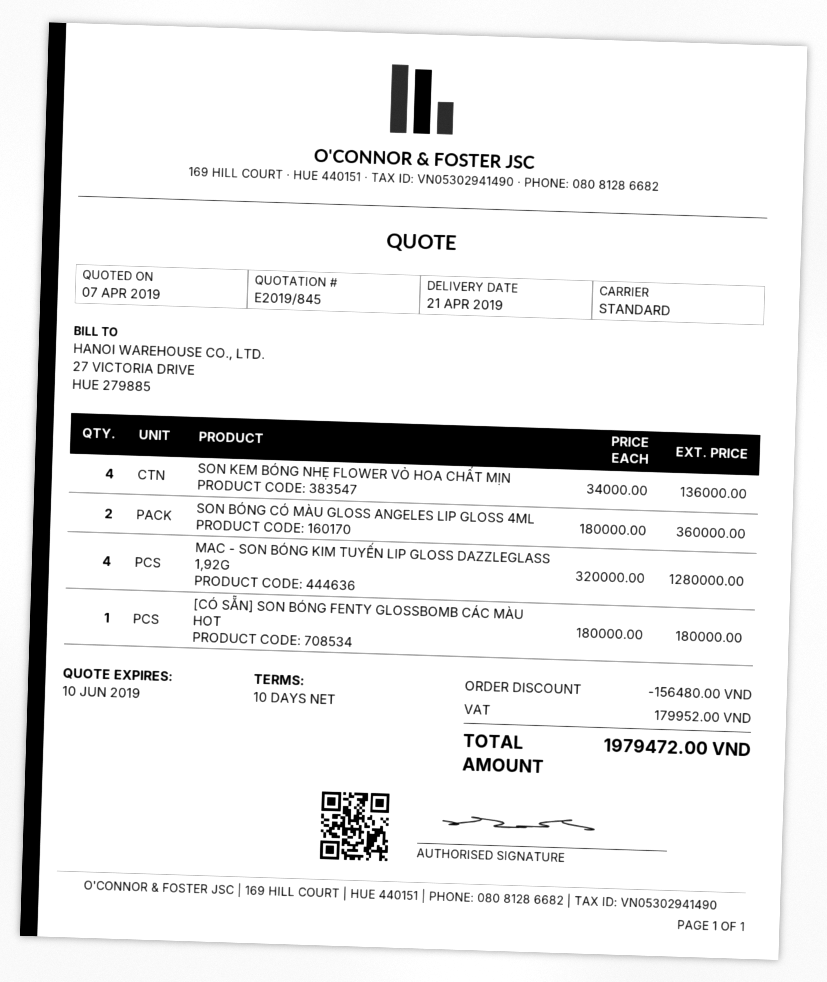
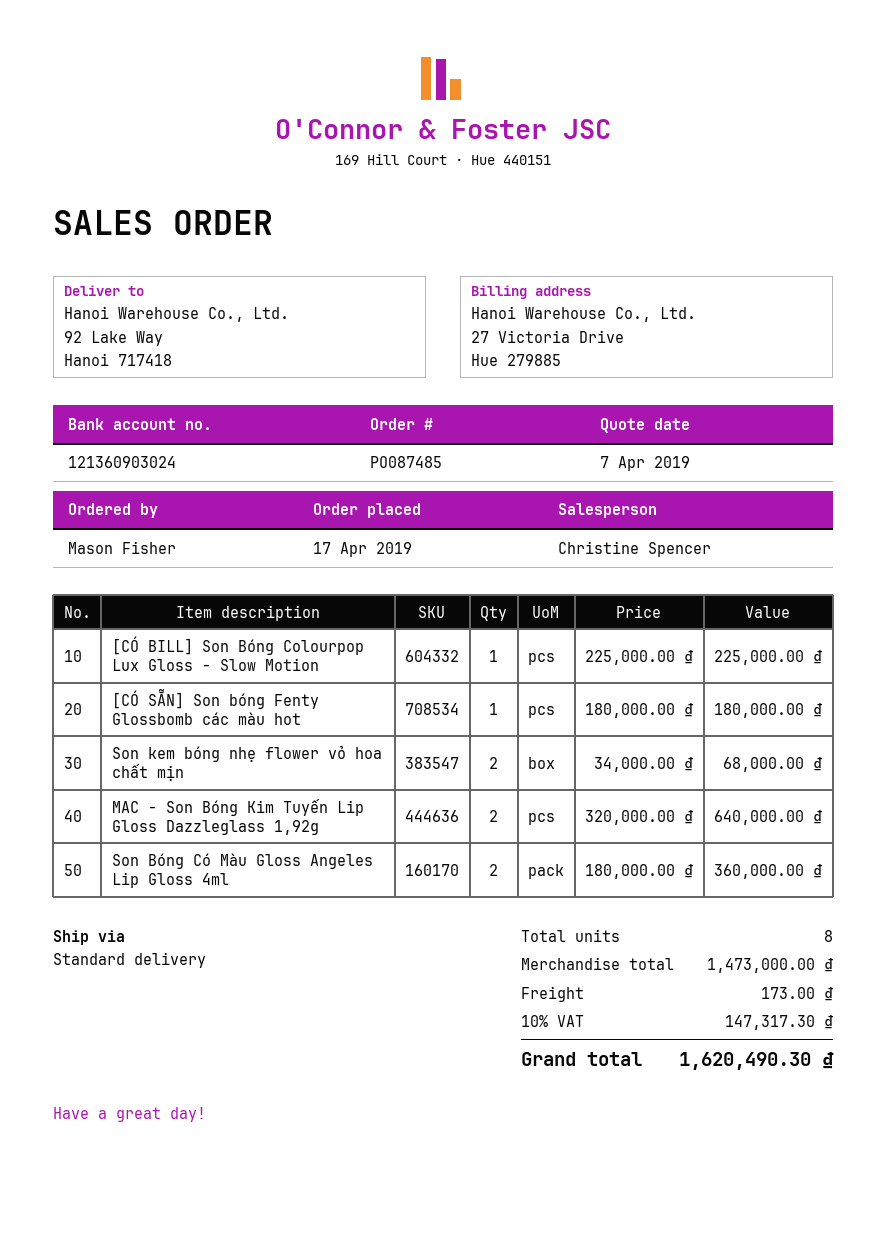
SON KEM BÓNG NHẸ FLOWER VỎ HOA CHẤT MỊN: 4 x 34000.00 = 136000.00 -> 2 x 34000.00 = 68000.00
MAC - SON BÓNG KIM TUYẾN LIP GLOSS DAZZLEGLASS 1,92G: 4 x 320000.00 = 1280000.00 -> 2 x 320000.00 = 640000.00
[CÓ BILL] Son Bóng Colourpop Lux Gloss - Slow Motion: none -> 1 x 225000.00 = 225000.00
discount: 156480.00 -> none
shipping: none -> 173.00
tax: 179952.00 -> 147317.30
total: 1979472.00 -> 1620490.30

